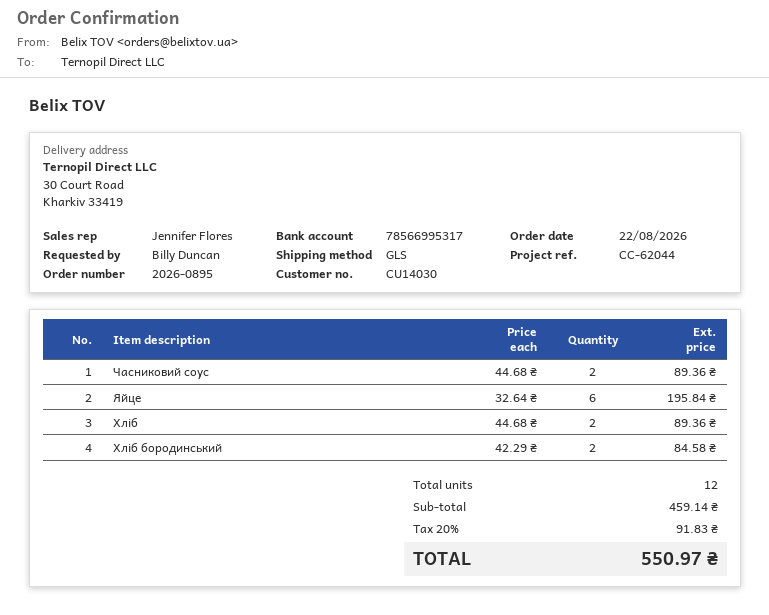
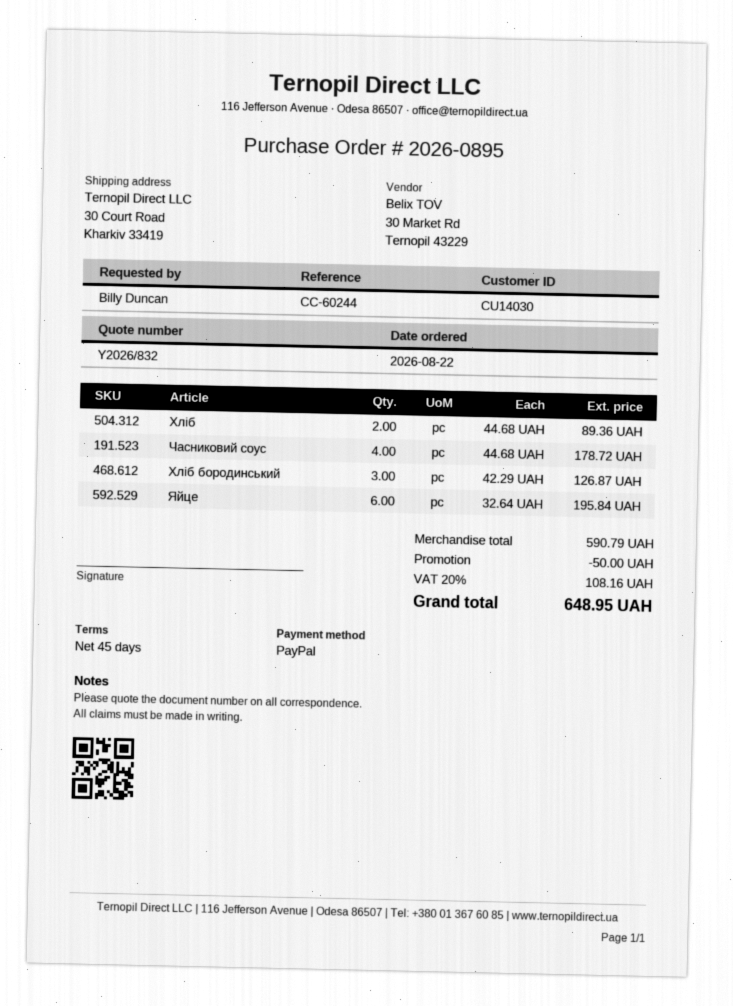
reference: CC-62044 -> CC-60244
Часниковий соус: 2 x 44.68 = 89.36 -> 4 x 44.68 = 178.72
Хліб бородинський: 2 x 42.29 = 84.58 -> 3 x 42.29 = 126.87
subtotal: 459.14 -> 590.79
discount: none -> 50.00
tax: 20% = 91.83 -> 20% = 108.16
total: 550.97 -> 648.95

